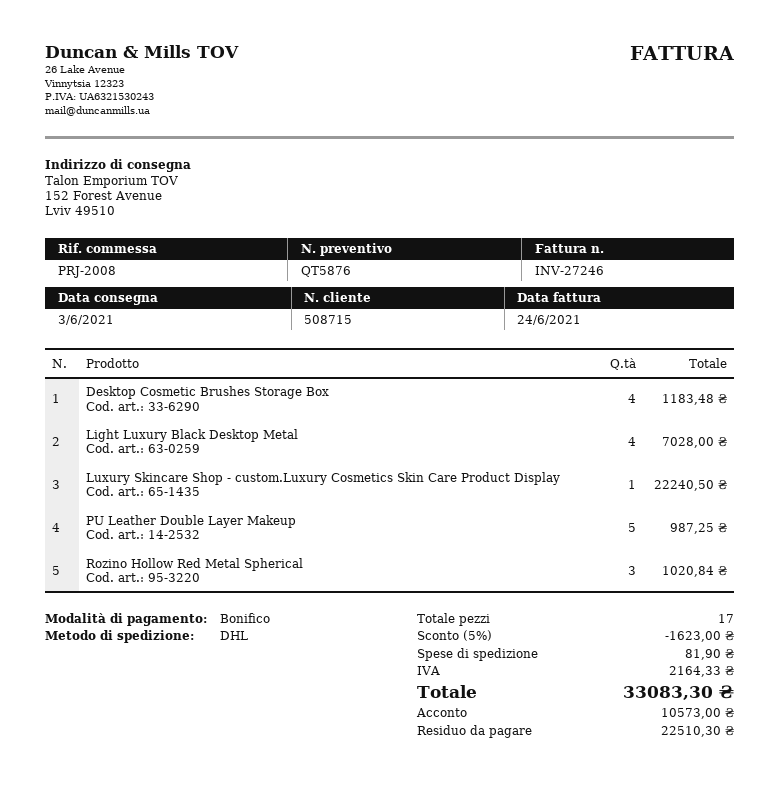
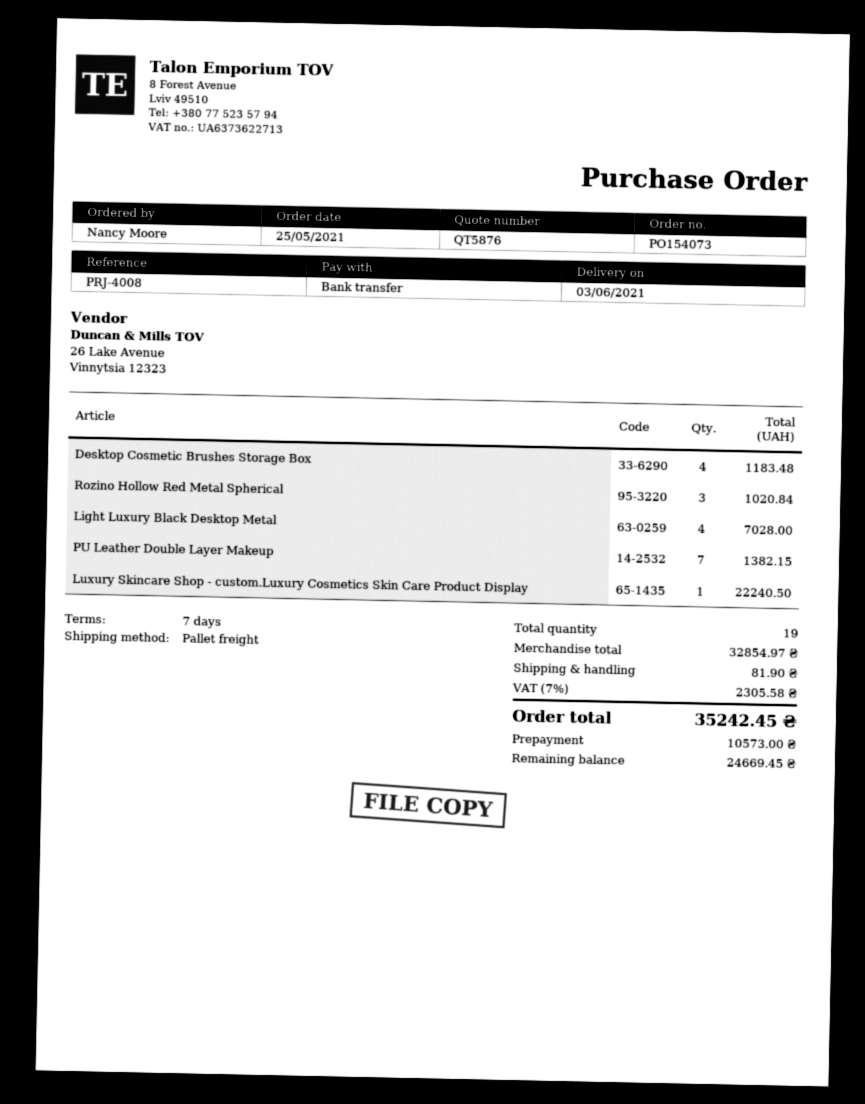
reference: PRJ-2008 -> PRJ-4008
shipping method: DHL -> pallet freight
PU Leather Double Layer Makeup: 5 for 987.25 -> 7 for 1382.15
total quantity: 17 -> 19
discount: 5% = 1623.00 -> none
tax: 2164.33 -> 2305.58
total: 33083.30 -> 35242.45
balance: 22510.30 -> 24669.45

